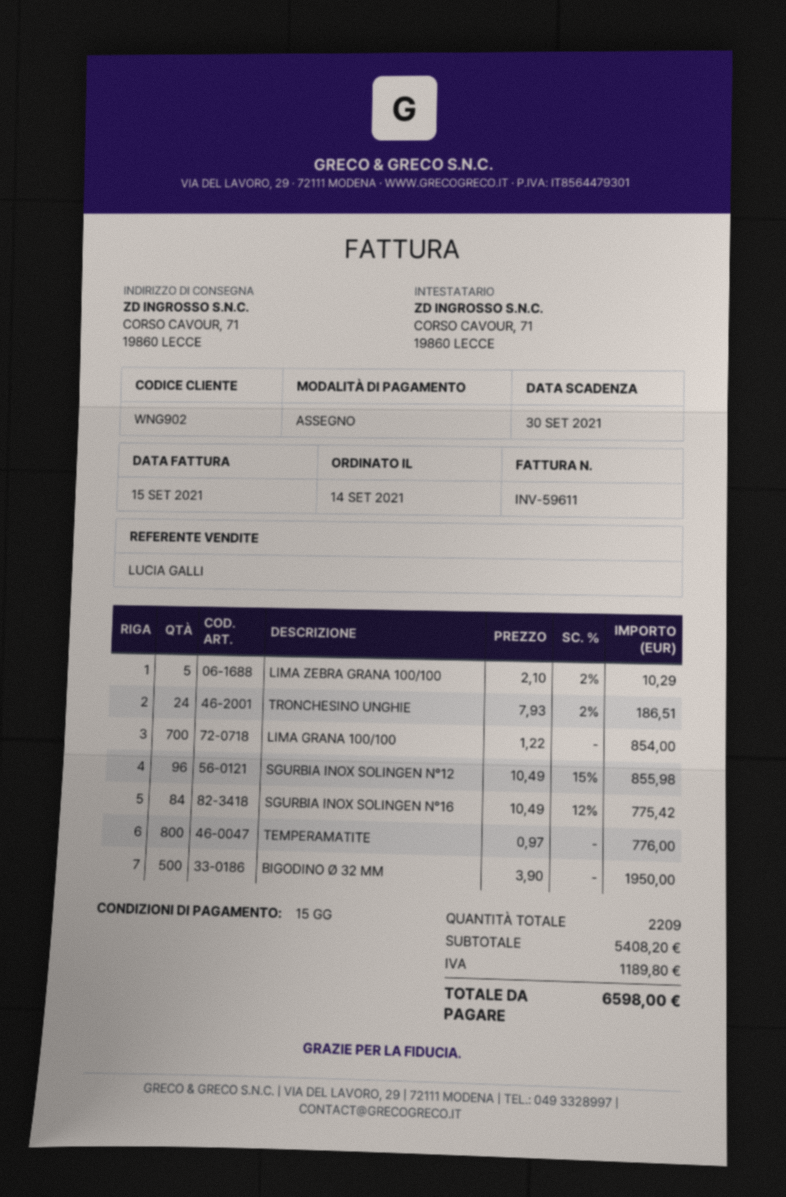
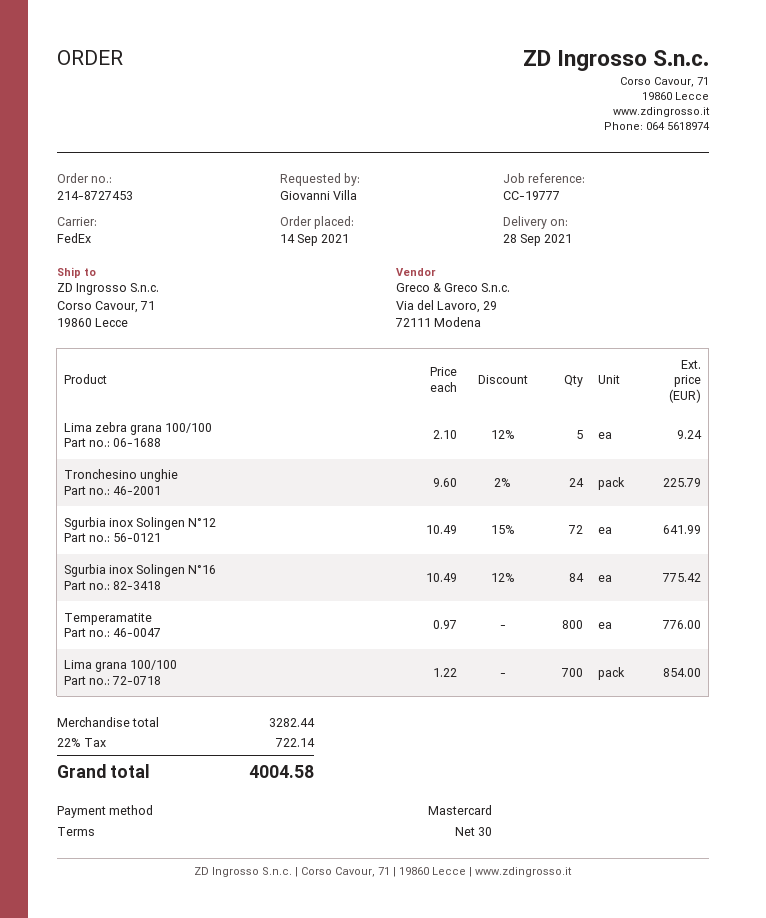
payment terms: 15 days -> 30 days
payment method: cheque -> Mastercard
LIMA ZEBRA GRANA 100/100: 5 x 2.10 - 2% = 10.29 -> 5 x 2.10 - 12% = 9.24
TRONCHESINO UNGHIE: 24 x 7.93 - 2% = 186.51 -> 24 x 9.60 - 2% = 225.79
SGURBIA INOX SOLINGEN N°12: 96 x 10.49 - 15% = 855.98 -> 72 x 10.49 - 15% = 641.99
BIGODINO Ø 32 MM: 500 x 3.90 = 1950.00 -> none
subtotal: 5408.20 -> 3282.44
tax: 1189.80 -> 722.14
total: 6598.00 -> 4004.58

